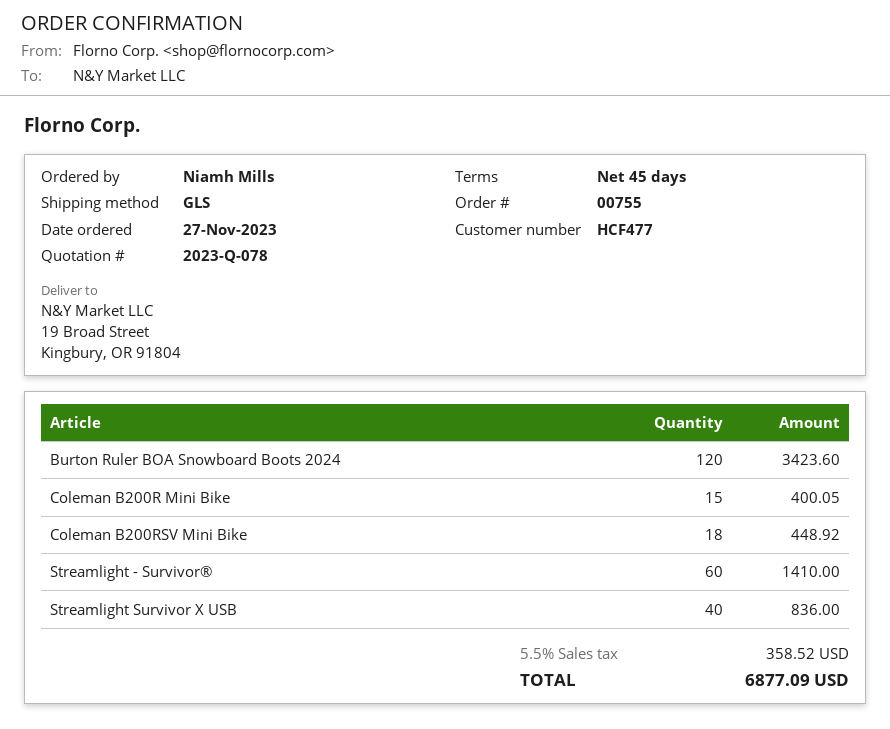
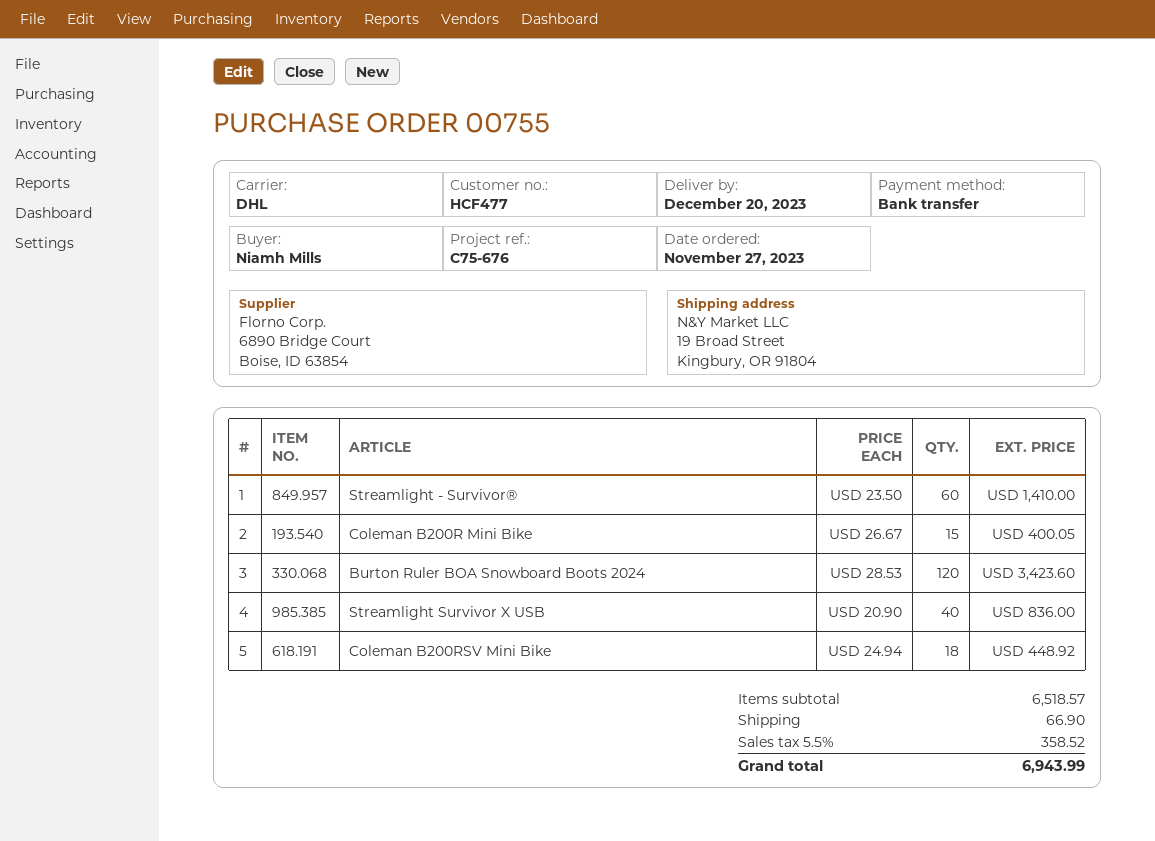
shipping method: GLS -> DHL
shipping: none -> 66.90
total: 6877.09 -> 6943.99

